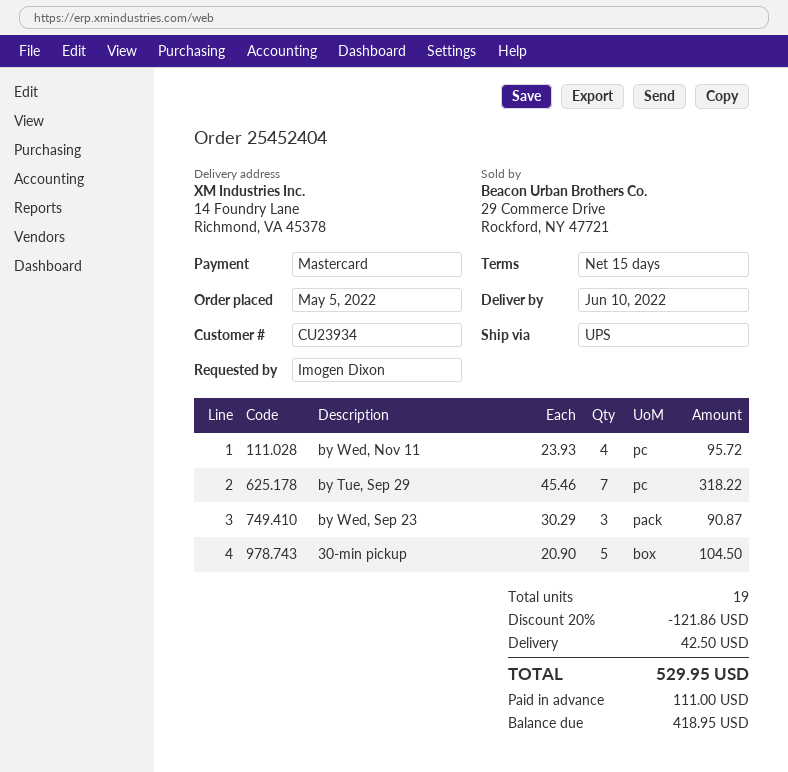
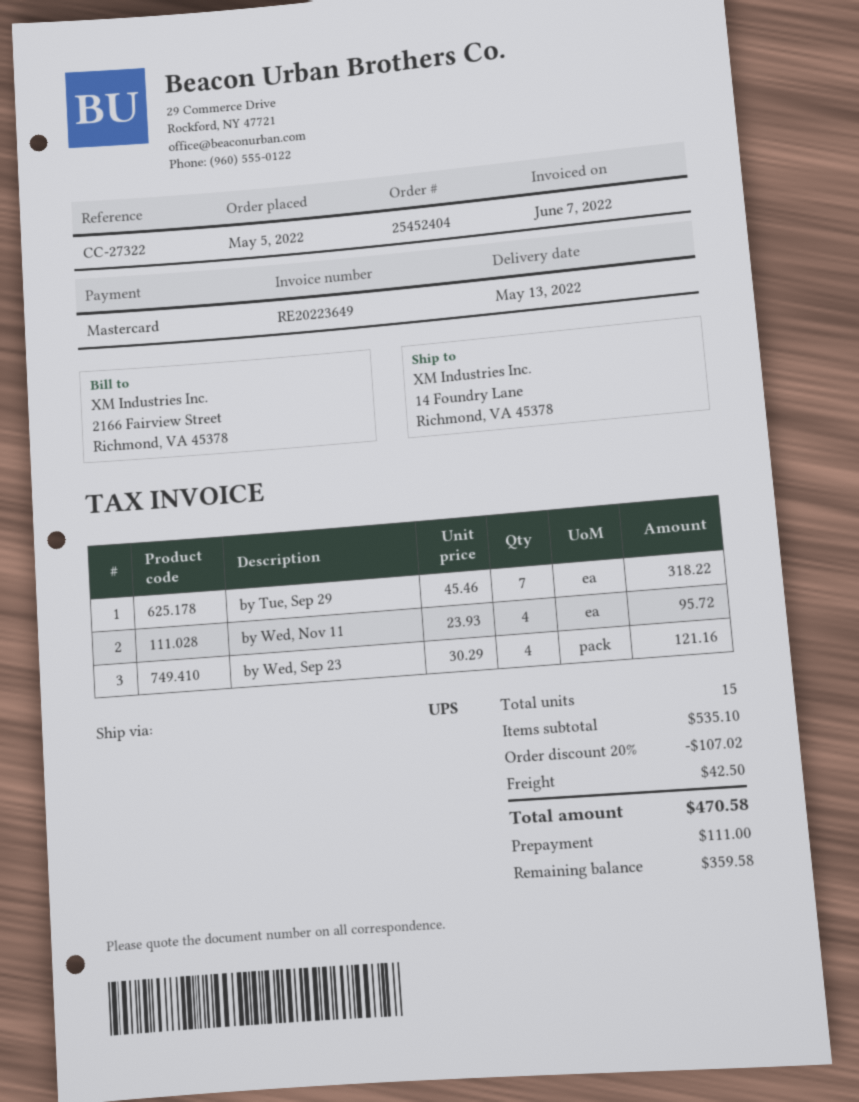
delivery date: 2022-06-10 -> 2022-05-13
by Wed, Sep 23: 3 x 30.29 = 90.87 -> 4 x 30.29 = 121.16
30-min pickup: 5 x 20.90 = 104.50 -> none
total quantity: 19 -> 15
discount: 20% = 121.86 -> 20% = 107.02
total: 529.95 -> 470.58
balance: 418.95 -> 359.58

